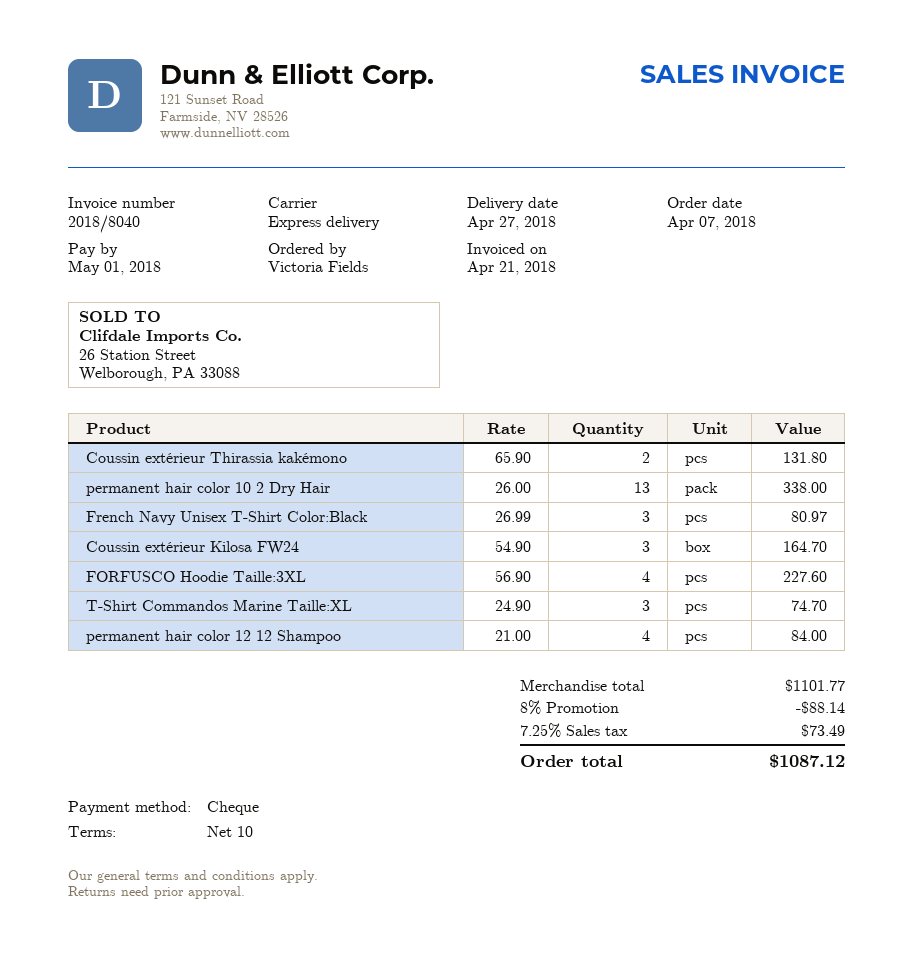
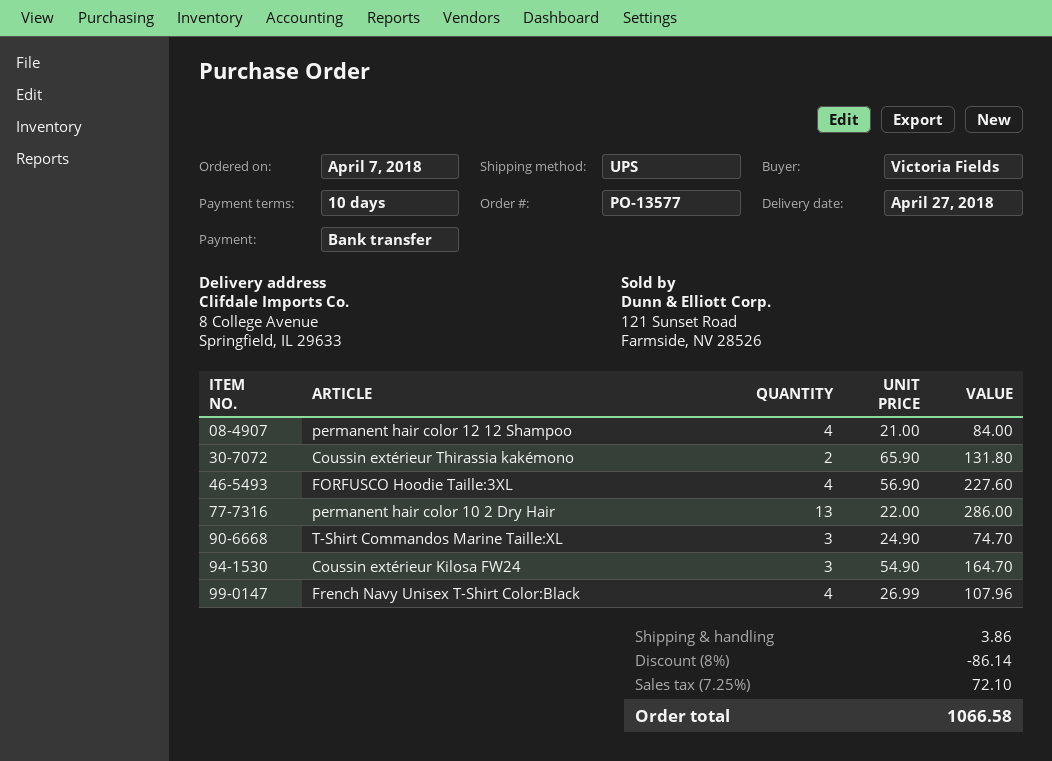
payment method: cheque -> bank transfer
shipping method: express -> UPS
permanent hair color 10 2 Dry Hair: 13 x 26.00 = 338.00 -> 13 x 22.00 = 286.00
French Navy Unisex T-Shirt Color:Black: 3 x 26.99 = 80.97 -> 4 x 26.99 = 107.96
discount: 8% = 88.14 -> 8% = 86.14
shipping: none -> 3.86
tax: 7.25% = 73.49 -> 7.25% = 72.10
total: 1087.12 -> 1066.58

